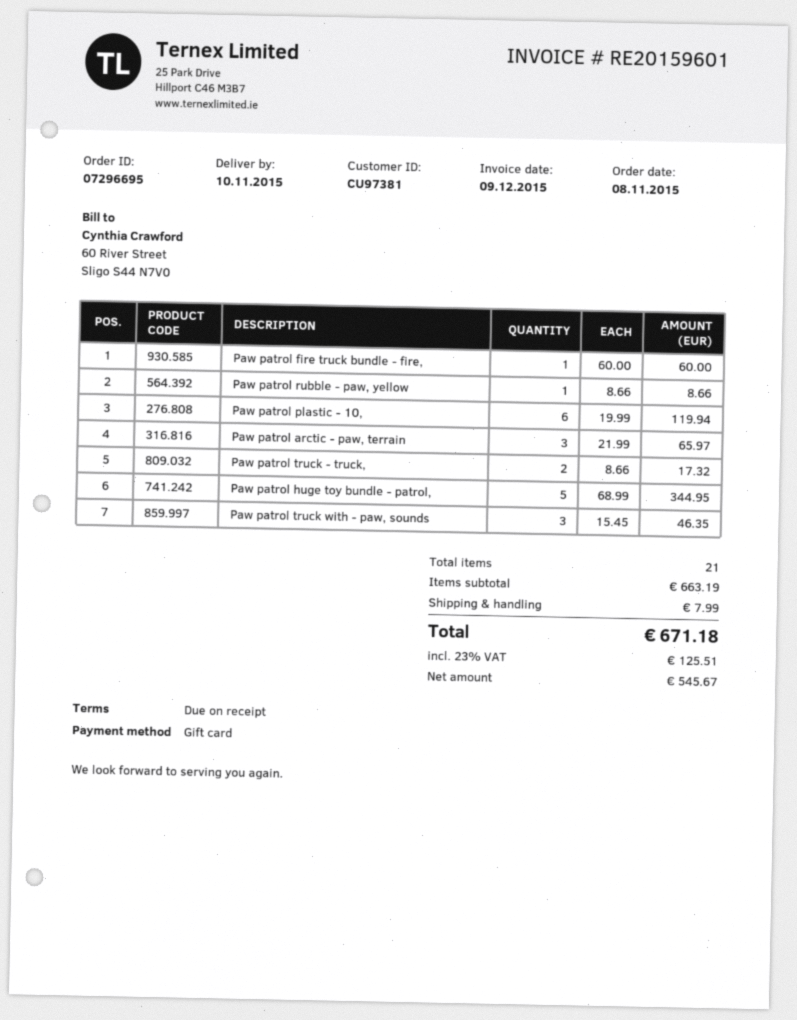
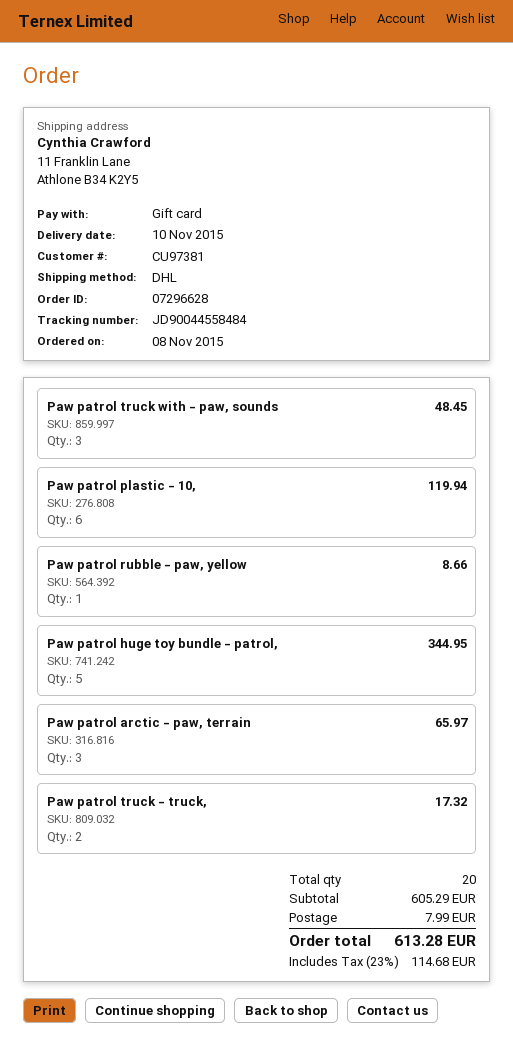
order number: 07296695 -> 07296628
Paw patrol fire truck bundle - fire,: 1 for 60.00 -> none
Paw patrol truck with - paw, sounds: 3 for 46.35 -> 3 for 48.45
total quantity: 21 -> 20
subtotal: 663.19 -> 605.29
tax: 23% = 125.51 -> 23% = 114.68
total: 671.18 -> 613.28

